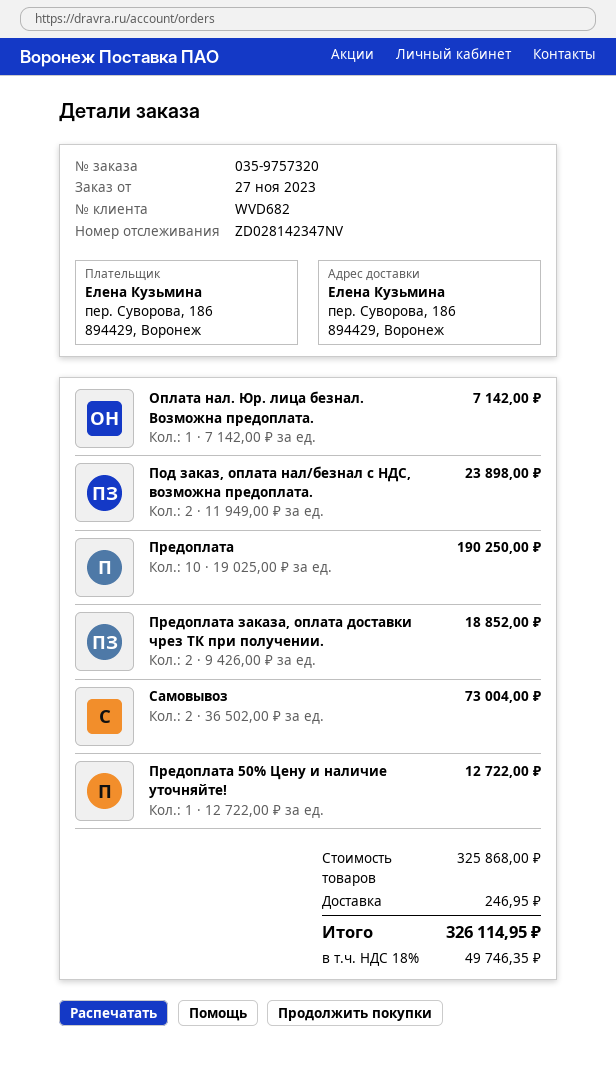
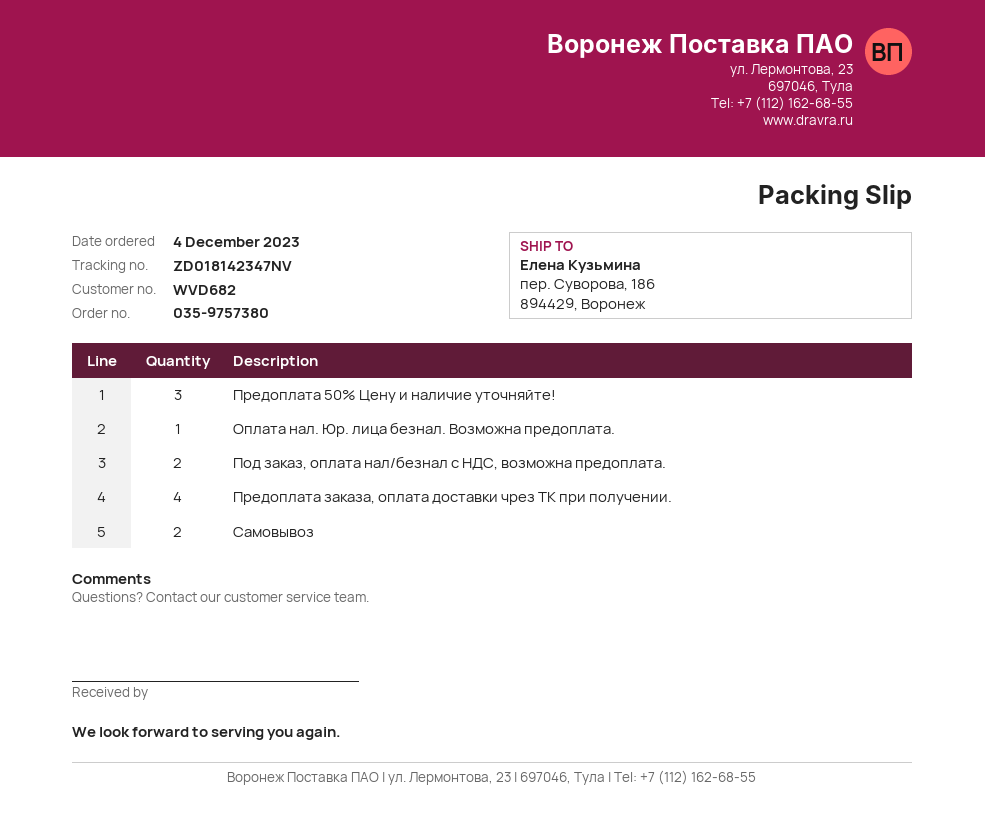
order number: 035-9757320 -> 035-9757380
order date: 2023-11-27 -> 2023-12-04
tracking number: ZD028142347NV -> ZD018142347NV
Предоплата: 10 -> none
Предоплата заказа, оплата доставки чрез ТК при получении.: 2 -> 4
Предоплата 50% Цену и наличие уточняйте!: 1 -> 3

